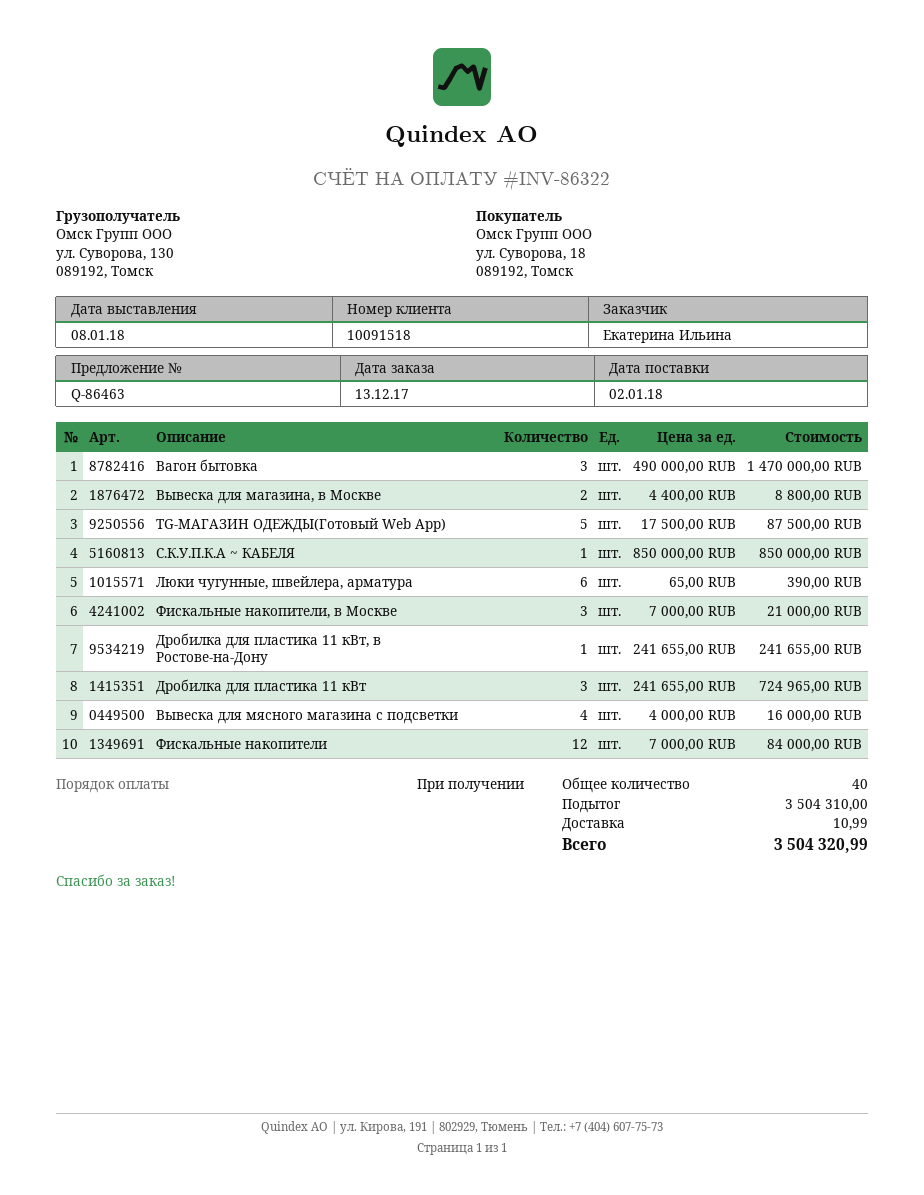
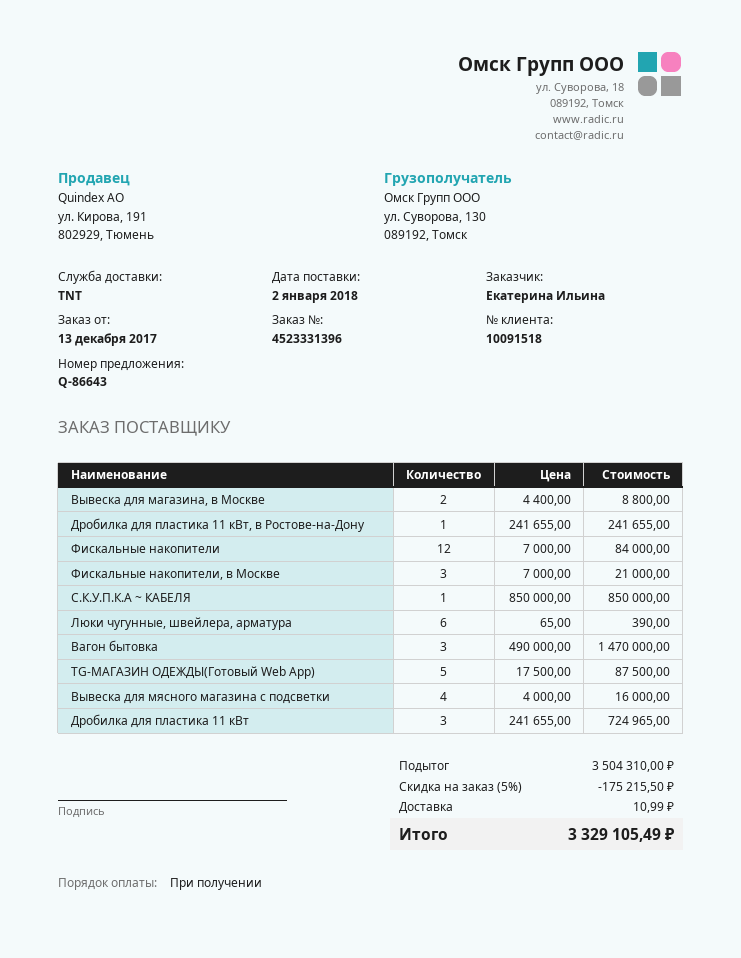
quote number: Q-86463 -> Q-86643
discount: none -> 5% = 175215.50
total: 3504320.99 -> 3329105.49

